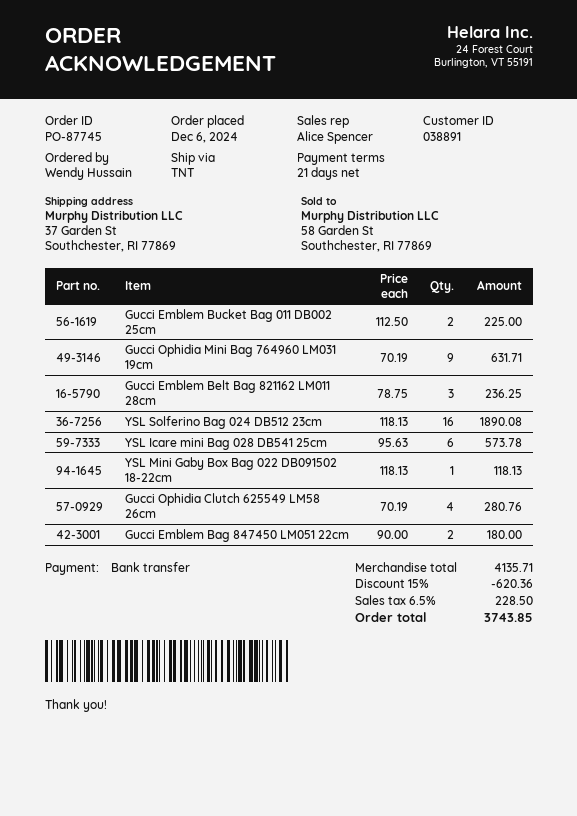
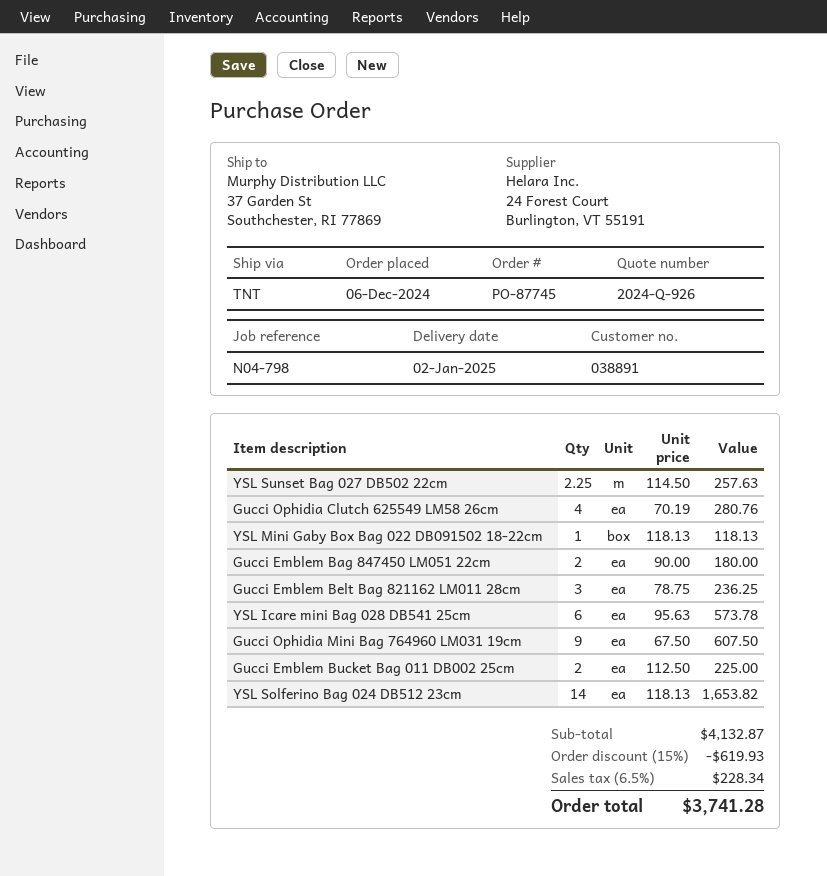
Gucci Ophidia Mini Bag 764960 LM031 19cm: 9 x 70.19 = 631.71 -> 9 x 67.50 = 607.50
YSL Solferino Bag 024 DB512 23cm: 16 x 118.13 = 1890.08 -> 14 x 118.13 = 1653.82
YSL Sunset Bag 027 DB502 22cm: none -> 2.25 x 114.50 = 257.63
subtotal: 4135.71 -> 4132.87
discount: 15% = 620.36 -> 15% = 619.93
tax: 6.5% = 228.50 -> 6.5% = 228.34
total: 3743.85 -> 3741.28

